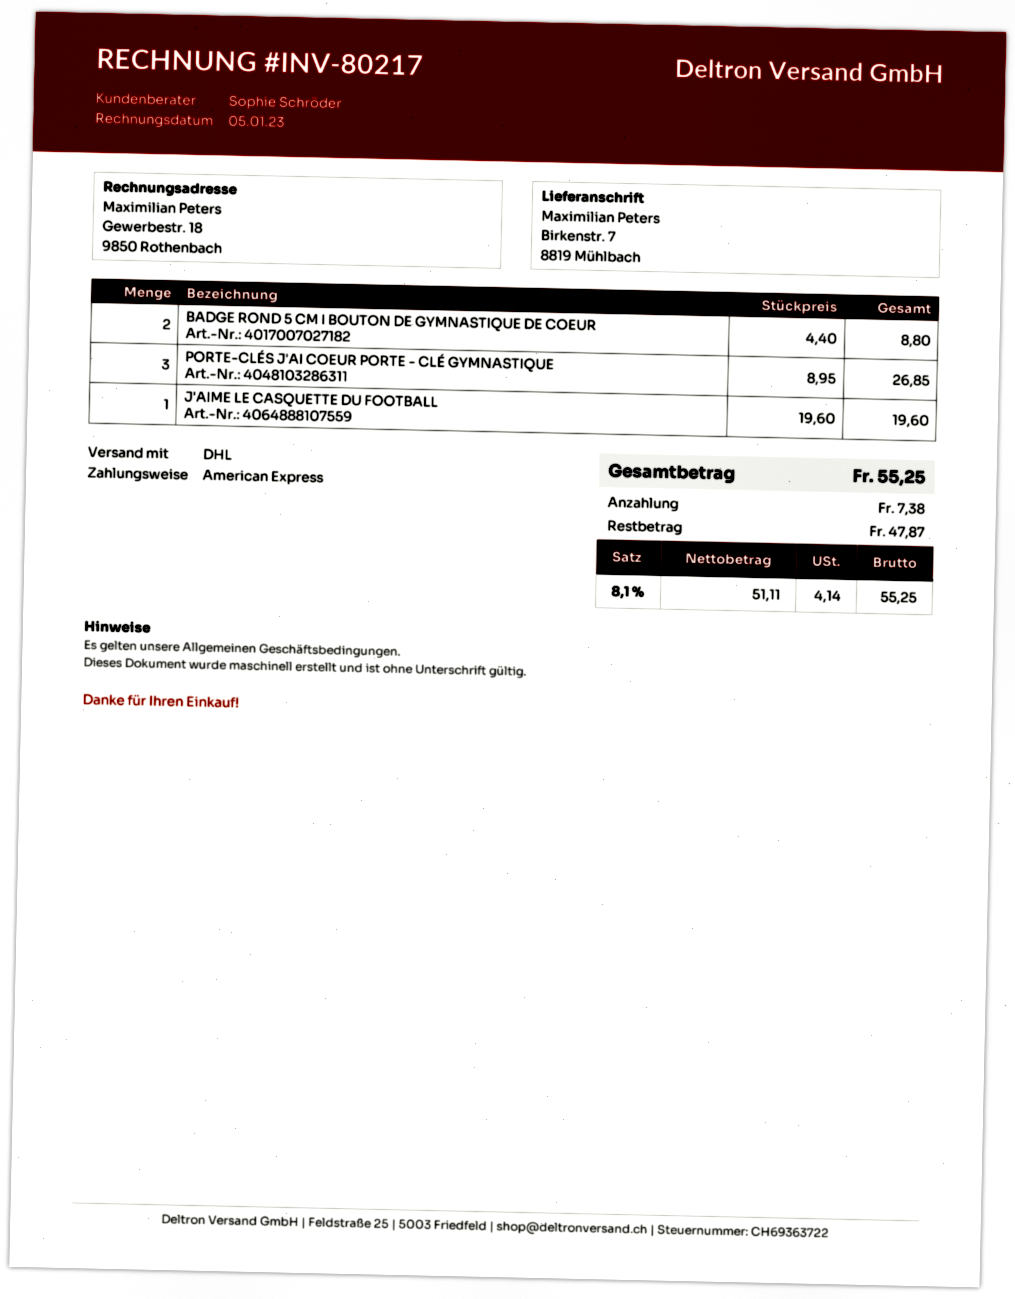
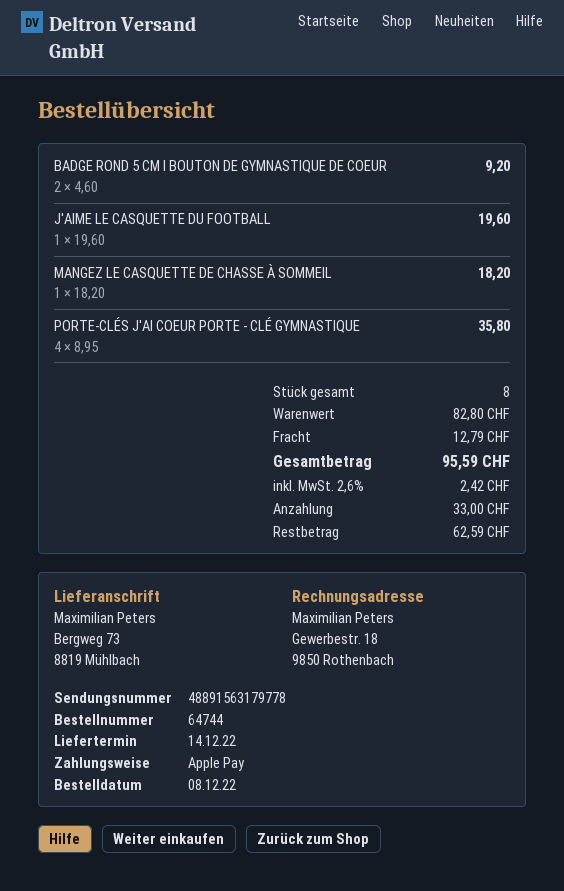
payment method: American Express -> Apple Pay
ship to: Birkenstr. 7, 8819 Mühlbach -> Bergweg 73, 8819 Mühlbach
BADGE ROND 5 CM I BOUTON DE GYMNASTIQUE DE COEUR: 2 x 4.40 = 8.80 -> 2 x 4.60 = 9.20
PORTE-CLÉS J'AI COEUR PORTE - CLÉ GYMNASTIQUE: 3 x 8.95 = 26.85 -> 4 x 8.95 = 35.80
MANGEZ LE CASQUETTE DE CHASSE À SOMMEIL: none -> 1 x 18.20 = 18.20
shipping: none -> 12.79
tax: 8.1% = 4.14 -> 2.6% = 2.42
total: 55.25 -> 95.59
deposit: 7.38 -> 33.00
balance: 47.87 -> 62.59

